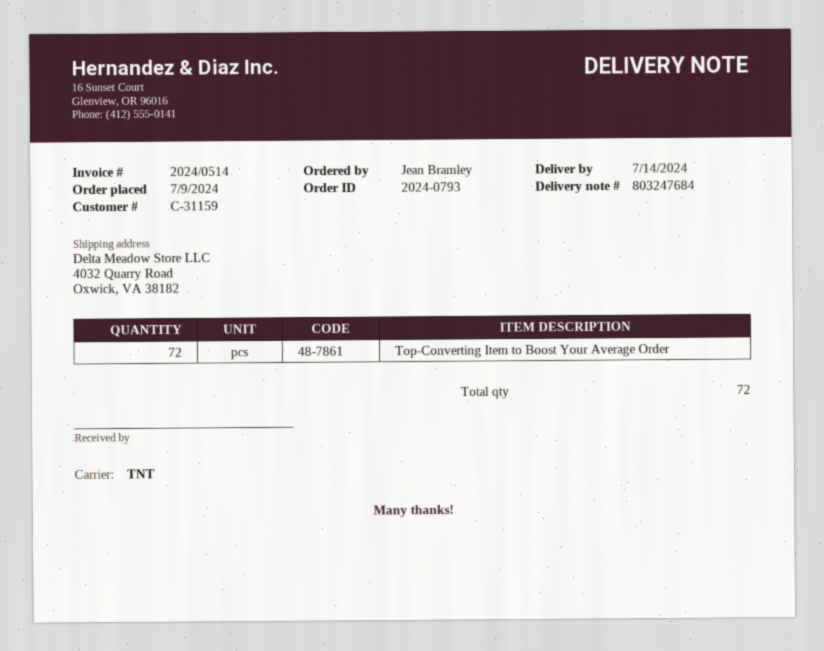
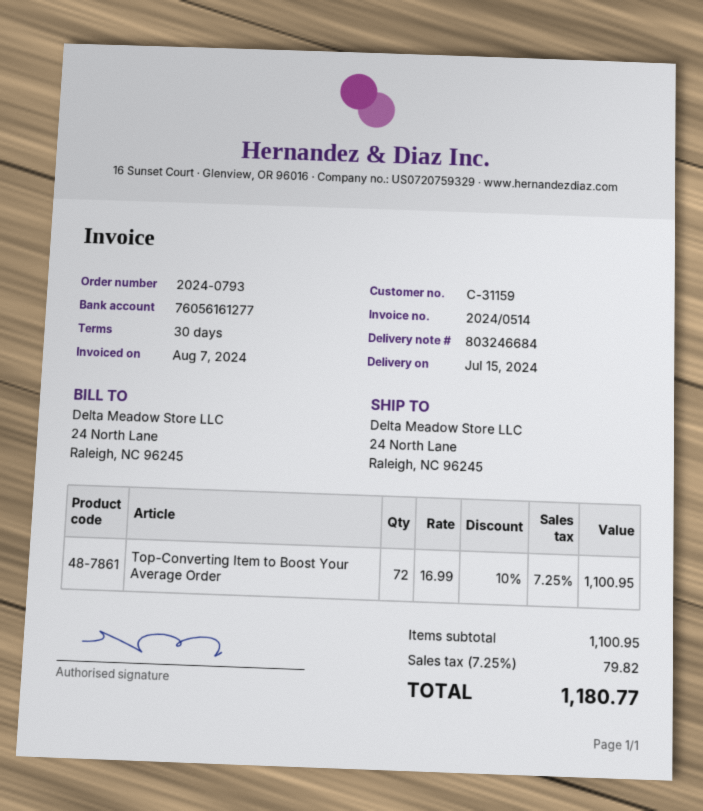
delivery note number: 803247684 -> 803246684
delivery date: 2024-07-14 -> 2024-07-15
ship to: 4032 Quarry Road, Oxwick, VA 38182 -> 24 North Lane, Raleigh, NC 96245

